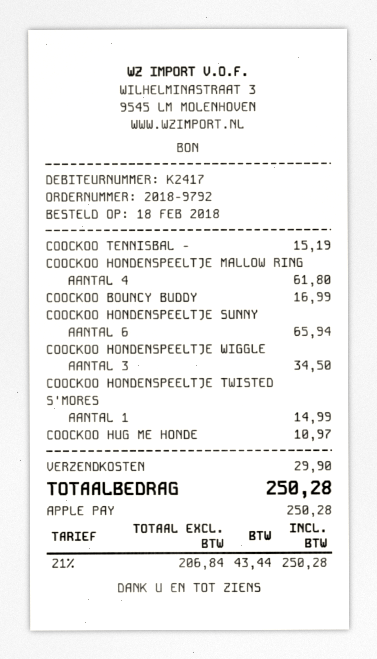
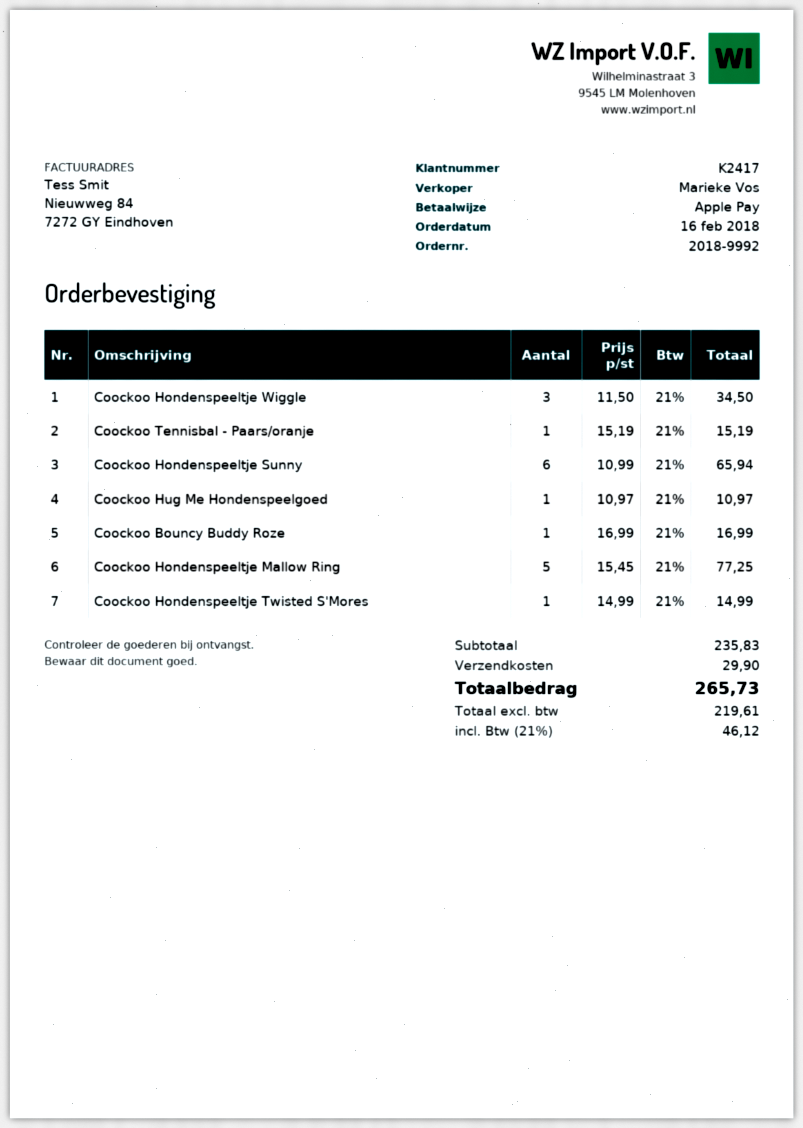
order number: 2018-9792 -> 2018-9992
order date: 2018-02-18 -> 2018-02-16
COOCKOO HONDENSPEELTJE MALLOW RING: 4 for 61.80 -> 5 for 77.25
net: 206.84 -> 219.61
tax: 21% = 43.44 -> 21% = 46.12
total: 250.28 -> 265.73

